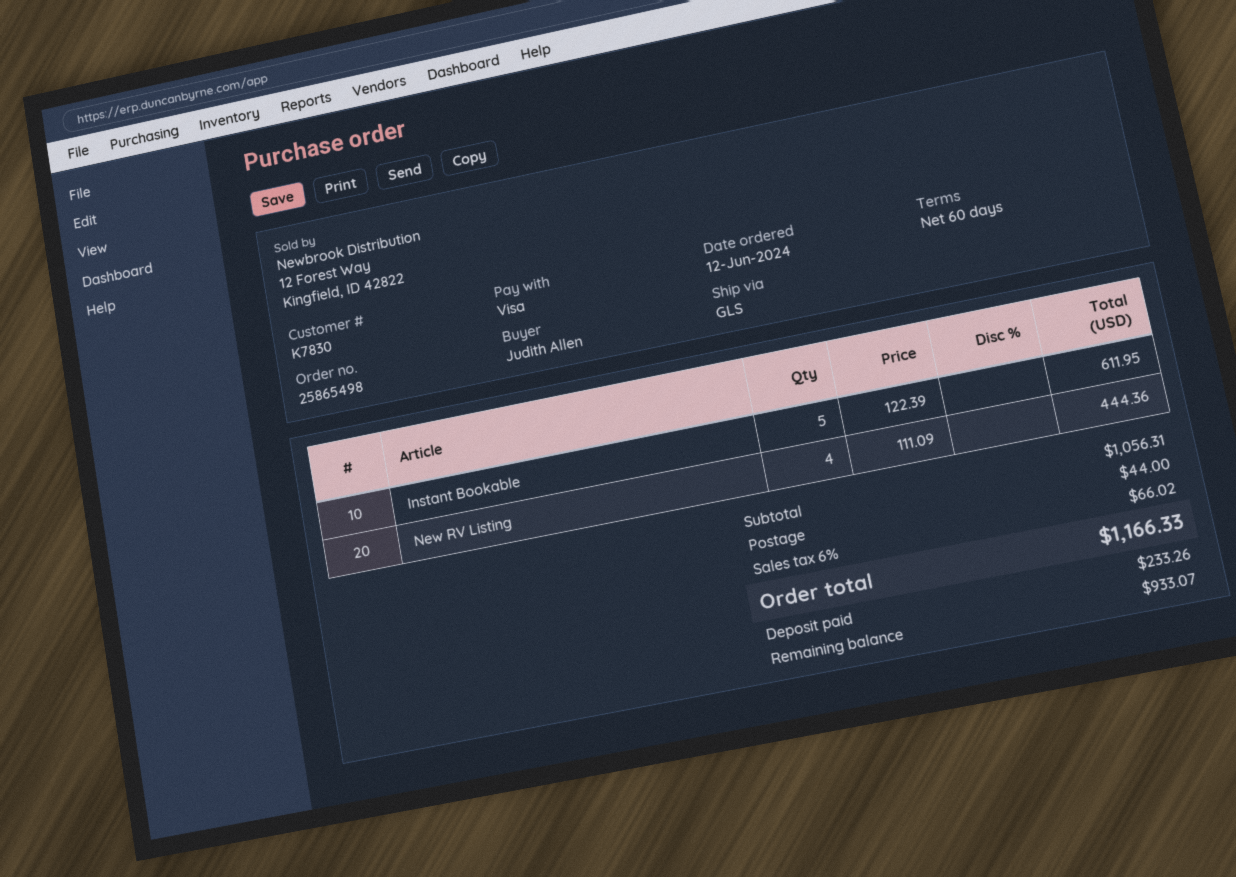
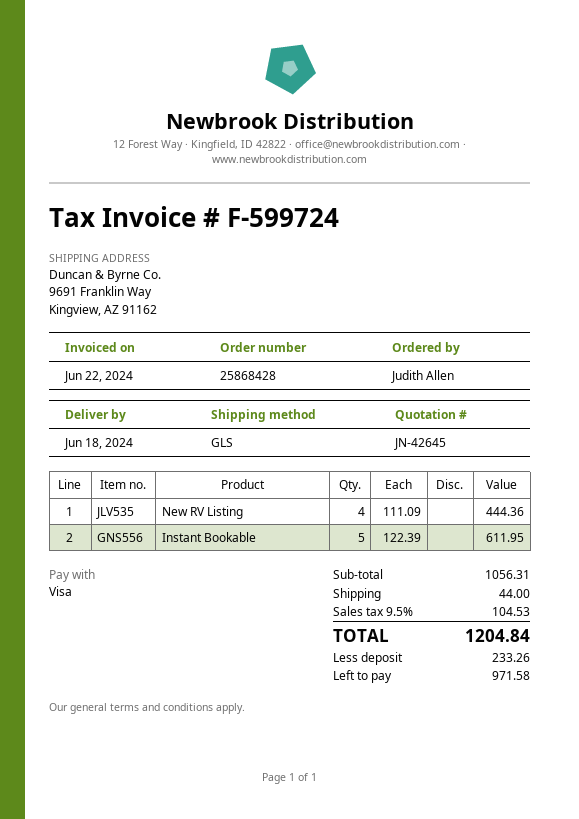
order number: 25865498 -> 25868428
tax: 6% = 66.02 -> 9.5% = 104.53
total: 1166.33 -> 1204.84
balance: 933.07 -> 971.58

